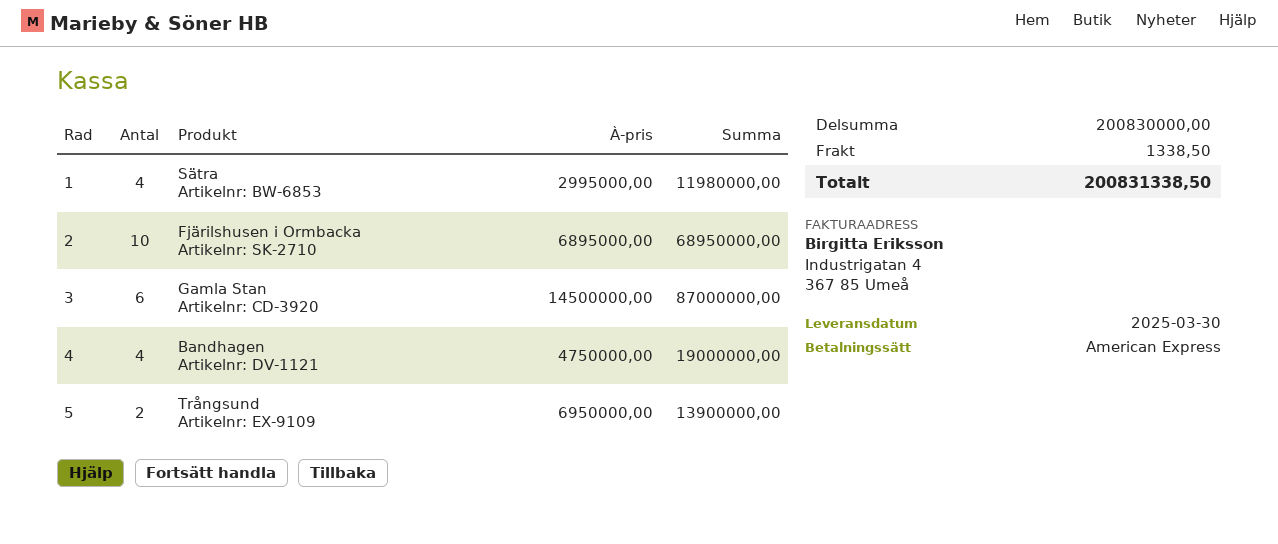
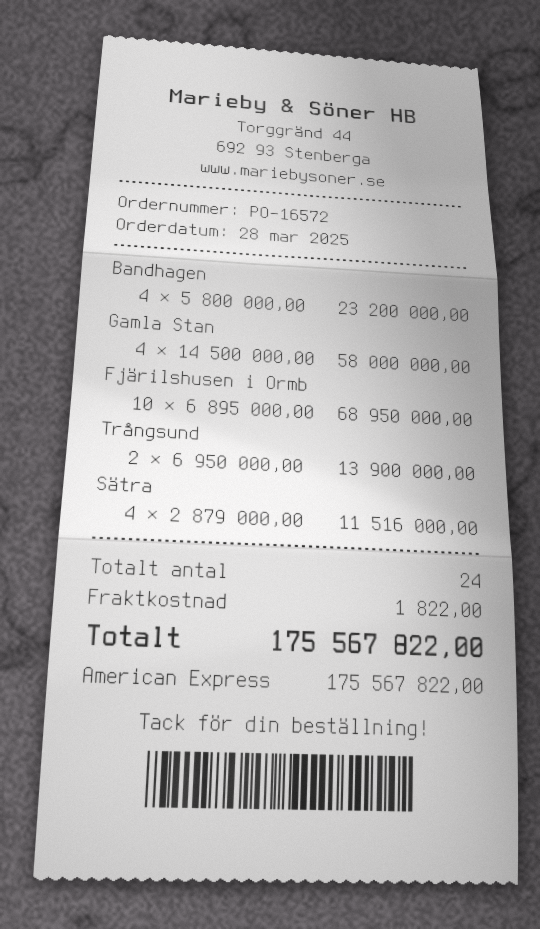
Sätra: 4 x 2995000.00 = 11980000.00 -> 4 x 2879000.00 = 11516000.00
Gamla Stan: 6 x 14500000.00 = 87000000.00 -> 4 x 14500000.00 = 58000000.00
Bandhagen: 4 x 4750000.00 = 19000000.00 -> 4 x 5800000.00 = 23200000.00
shipping: 1338.50 -> 1822.00
total: 200831338.50 -> 175567822.00

